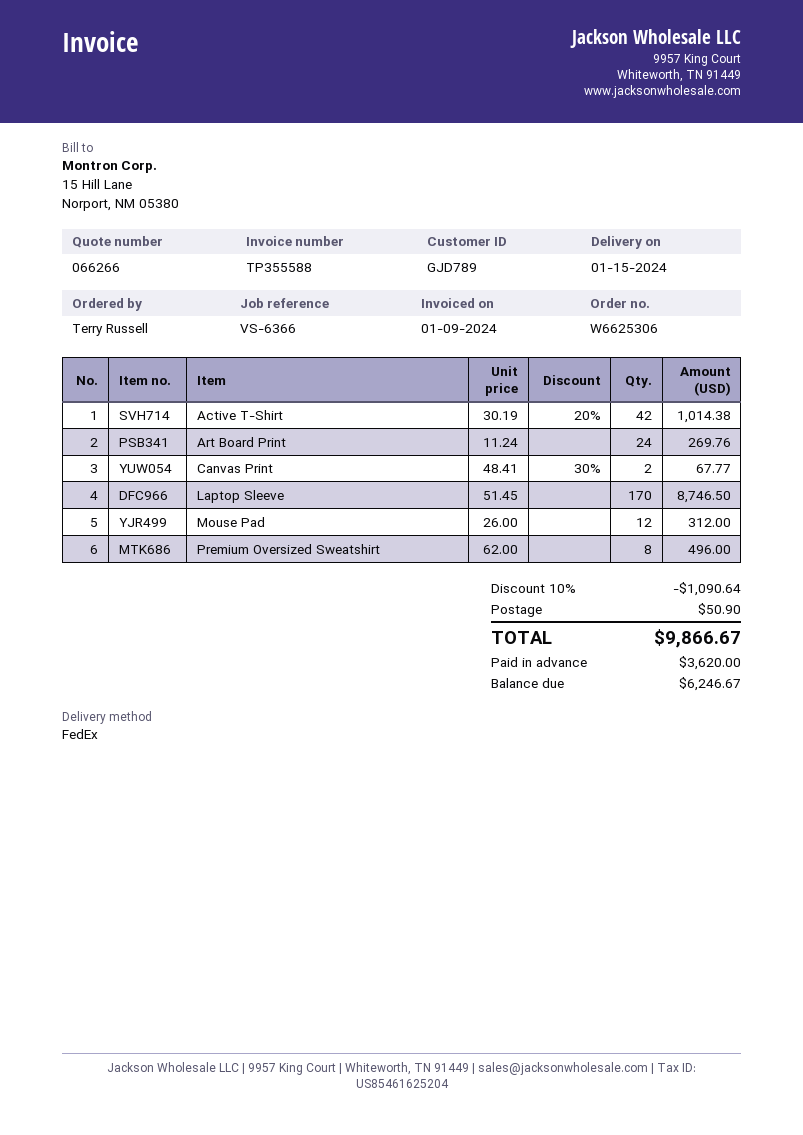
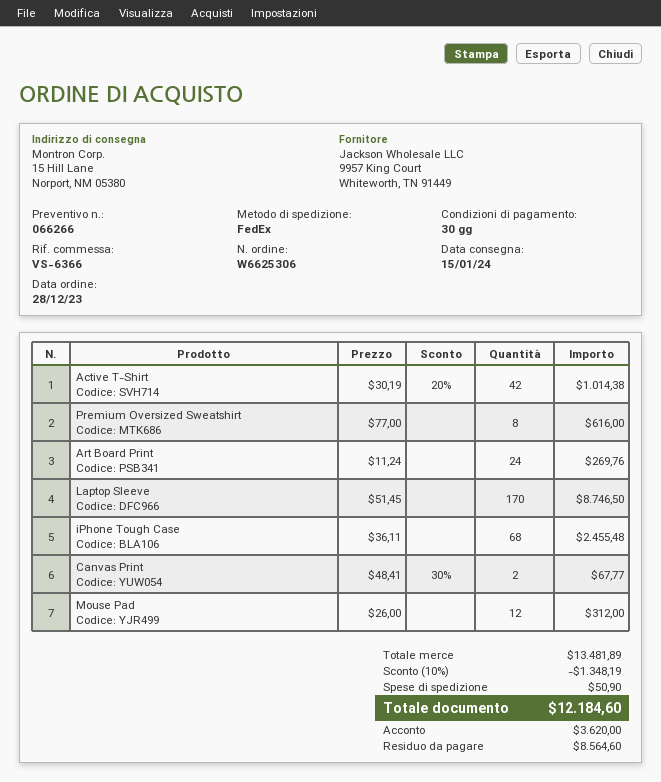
Premium Oversized Sweatshirt: 8 x 62.00 = 496.00 -> 8 x 77.00 = 616.00
iPhone Tough Case: none -> 68 x 36.11 = 2455.48
discount: 10% = 1090.64 -> 10% = 1348.19
total: 9866.67 -> 12184.60
balance: 6246.67 -> 8564.60

